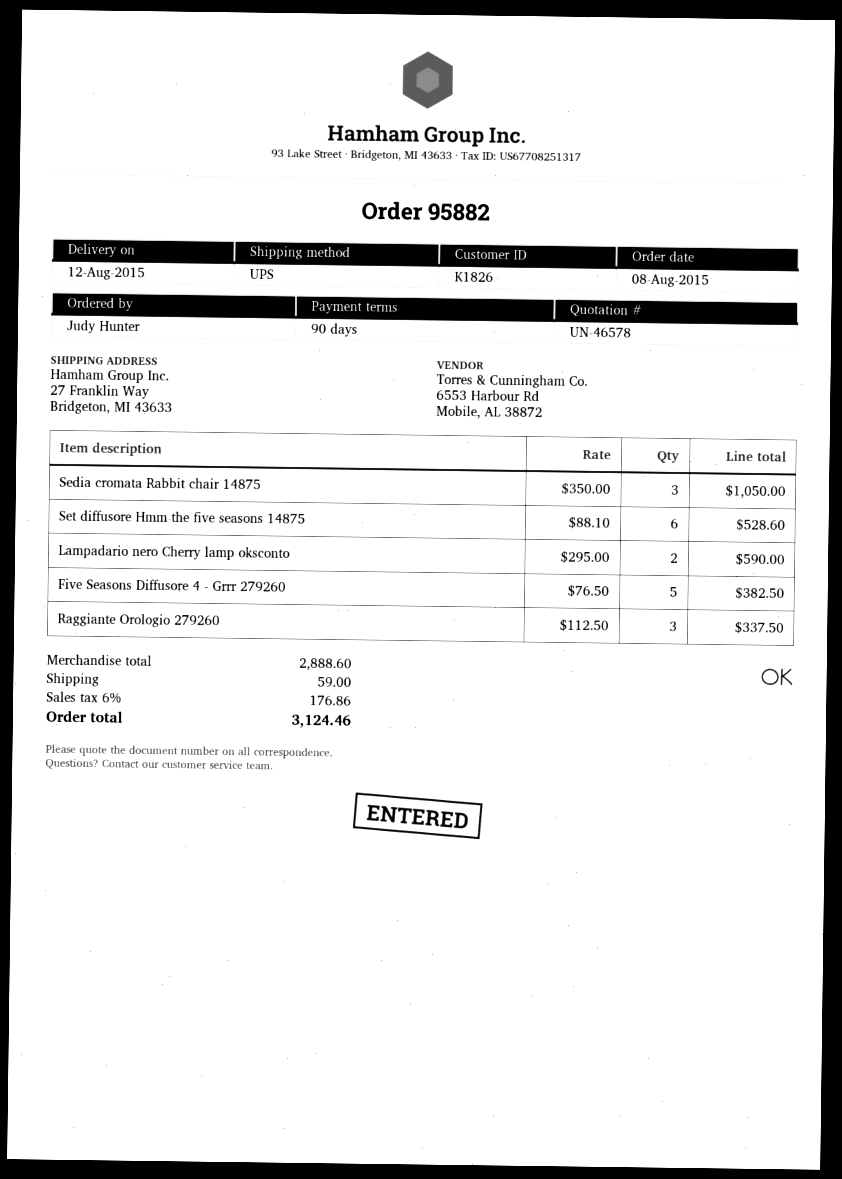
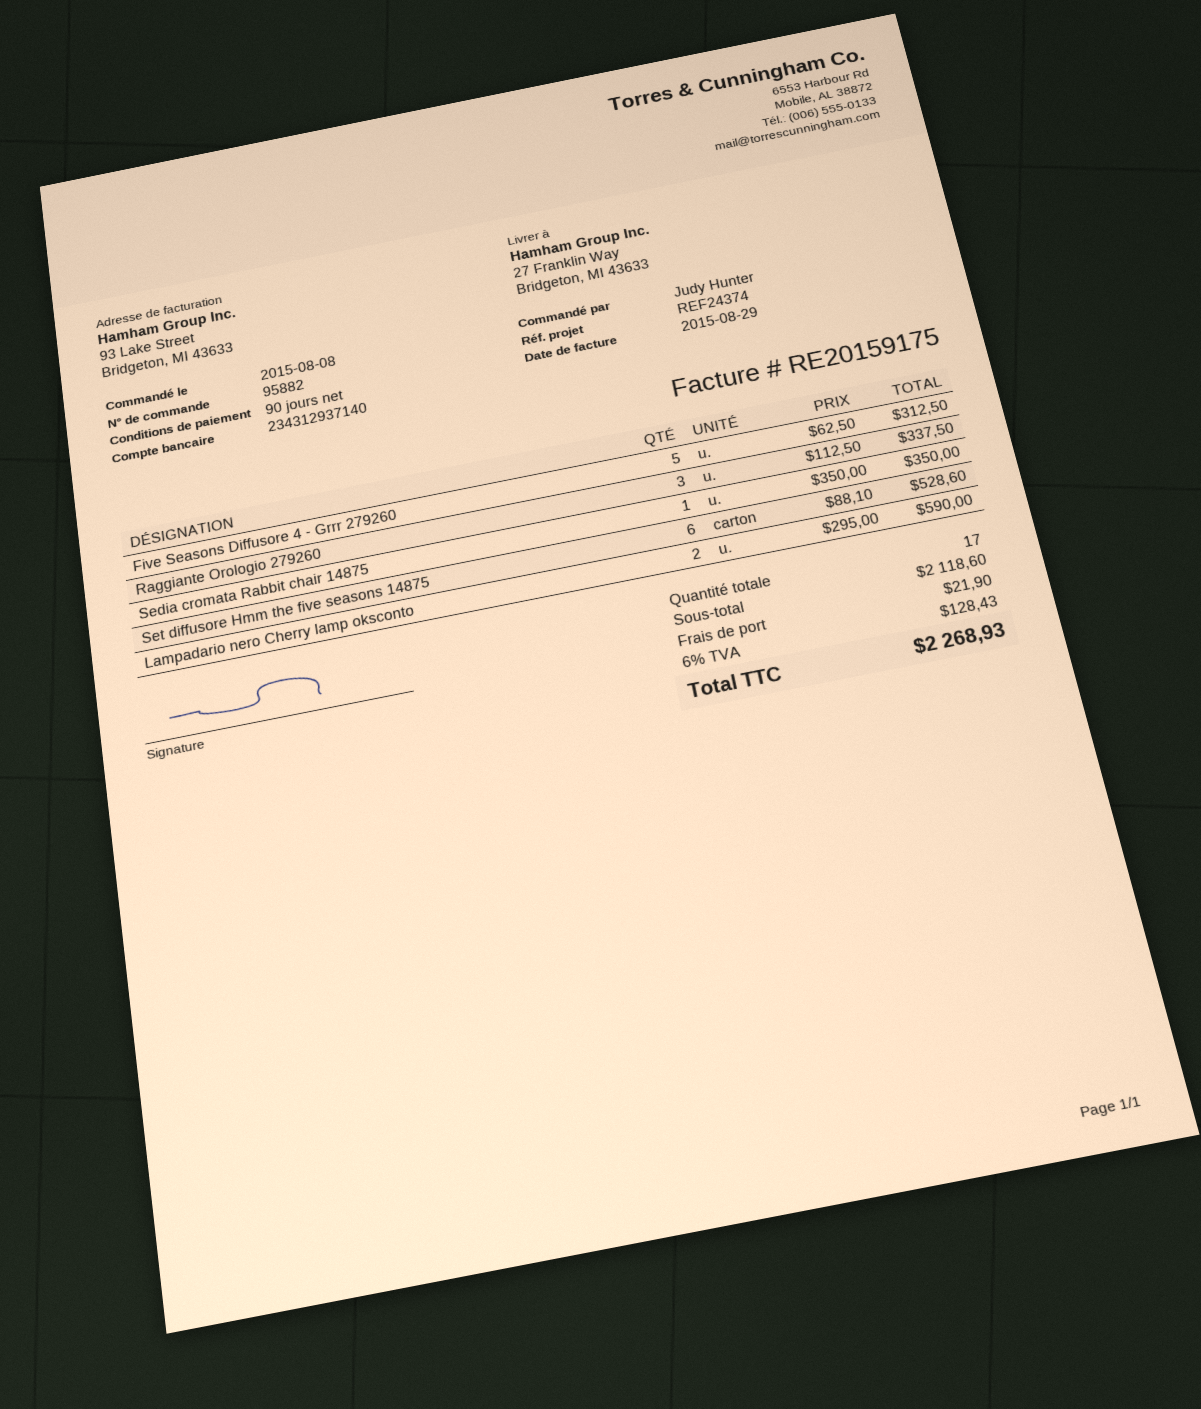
Sedia cromata Rabbit chair 14875: 3 x 350.00 = 1050.00 -> 1 x 350.00 = 350.00
Five Seasons Diffusore 4 - Grrr 279260: 5 x 76.50 = 382.50 -> 5 x 62.50 = 312.50
subtotal: 2888.60 -> 2118.60
shipping: 59.00 -> 21.90
tax: 6% = 176.86 -> 6% = 128.43
total: 3124.46 -> 2268.93

